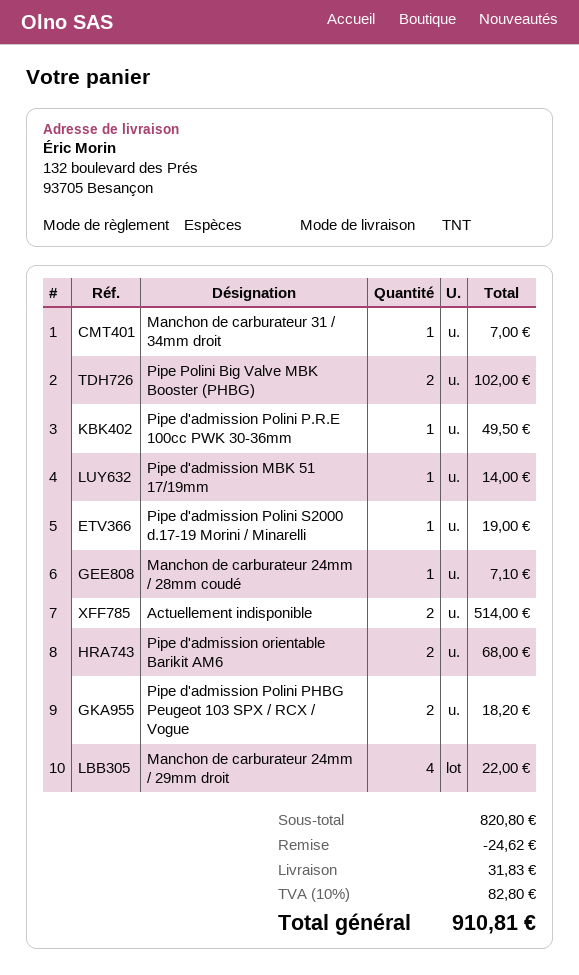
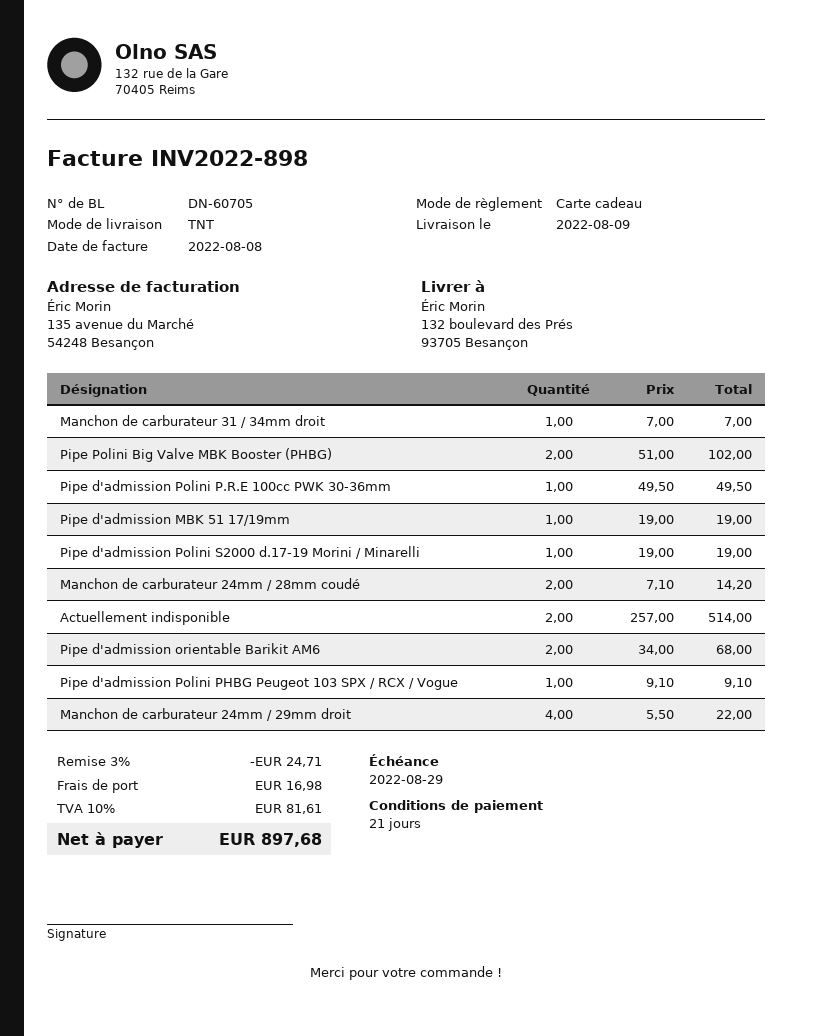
payment method: cash -> gift card
Pipe d'admission MBK 51 17/19mm: 1 for 14.00 -> 1 for 19.00
Manchon de carburateur 24mm / 28mm coudé: 1 for 7.10 -> 2 for 14.20
Pipe d'admission Polini PHBG Peugeot 103 SPX / RCX / Vogue: 2 for 18.20 -> 1 for 9.10
discount: 24.62 -> 24.71
shipping: 31.83 -> 16.98
tax: 10% = 82.80 -> 10% = 81.61
total: 910.81 -> 897.68

